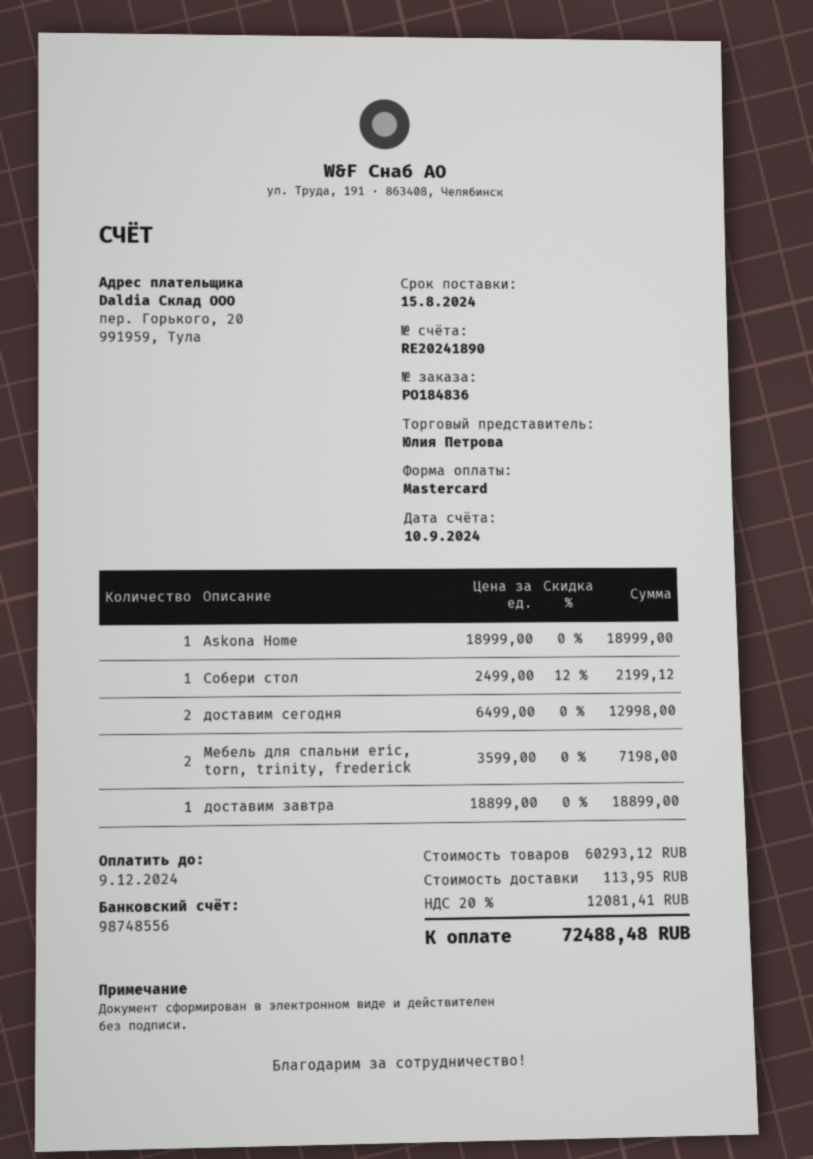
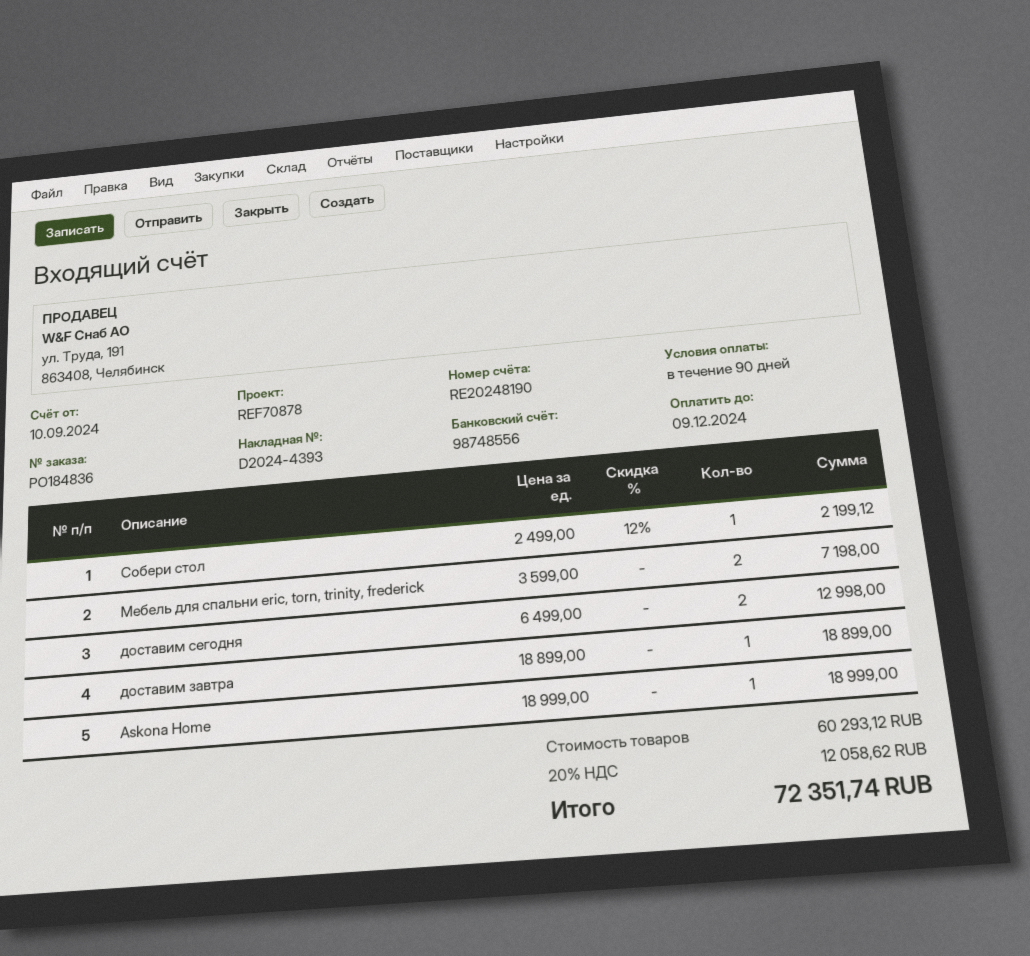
invoice number: RE20241890 -> RE20248190
shipping: 113.95 -> none
tax: 20% = 12081.41 -> 20% = 12058.62
total: 72488.48 -> 72351.74

